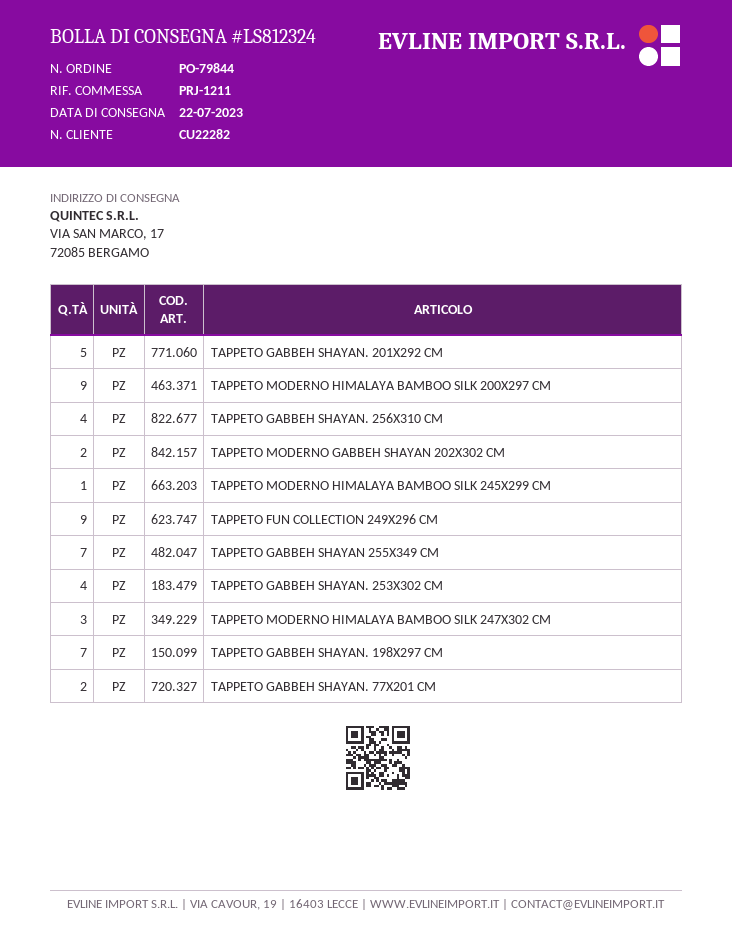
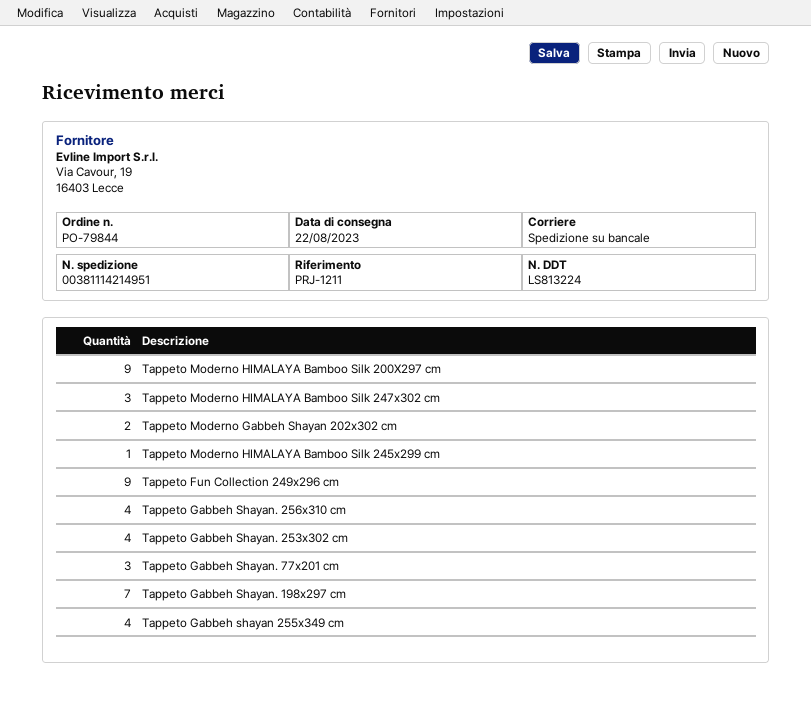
delivery note number: LS812324 -> LS813224
delivery date: 2023-07-22 -> 2023-08-22
TAPPETO GABBEH SHAYAN. 201X292 CM: 5 -> none
TAPPETO GABBEH SHAYAN 255X349 CM: 7 -> 4
TAPPETO GABBEH SHAYAN. 77X201 CM: 2 -> 3

